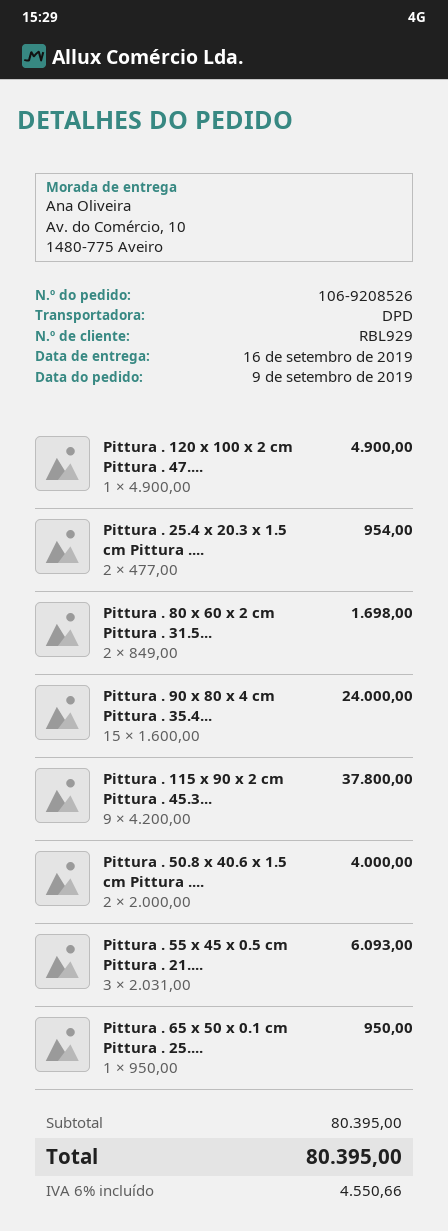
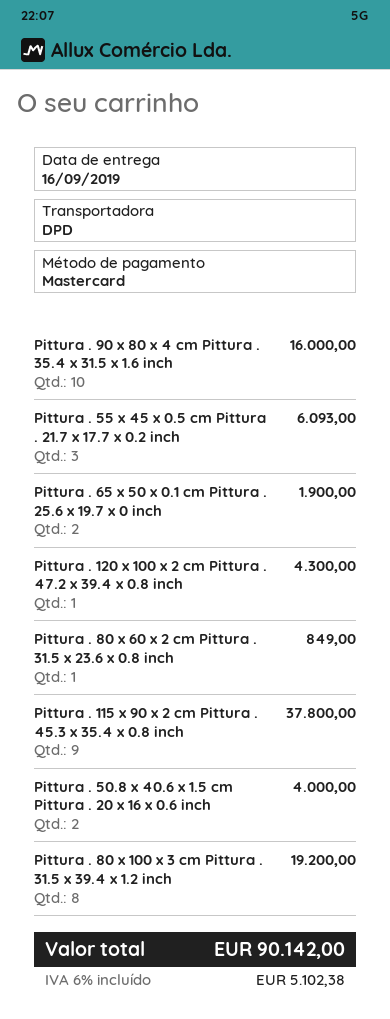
Pittura . 120 x 100 x 2 cm Pittura . 47....: 1 for 4900.00 -> 1 for 4300.00
Pittura . 25.4 x 20.3 x 1.5 cm Pittura ....: 2 for 954.00 -> none
Pittura . 80 x 60 x 2 cm Pittura . 31.5...: 2 for 1698.00 -> 1 for 849.00
Pittura . 90 x 80 x 4 cm Pittura . 35.4...: 15 for 24000.00 -> 10 for 16000.00
Pittura . 65 x 50 x 0.1 cm Pittura . 25....: 1 for 950.00 -> 2 for 1900.00
Pittura . 80 x 100 x 3 cm Pittura . 31.5 x 39.4 x 1.2 inch: none -> 8 for 19200.00
tax: 6% = 4550.66 -> 6% = 5102.38
total: 80395.00 -> 90142.00

